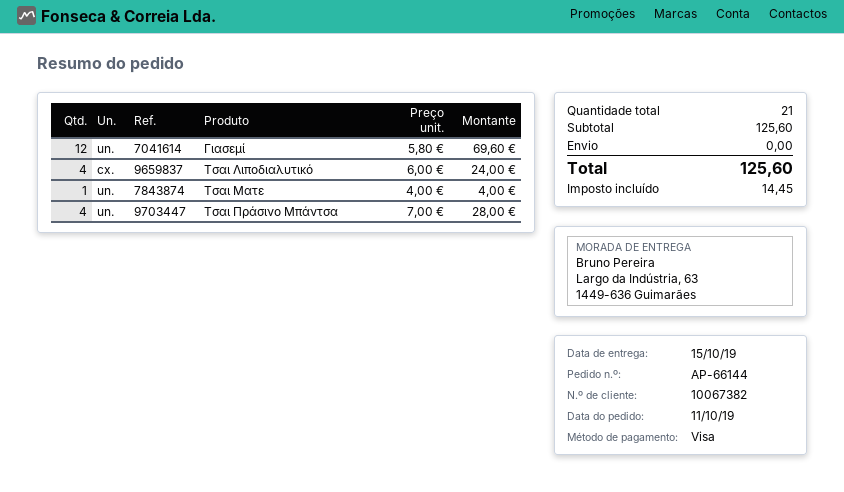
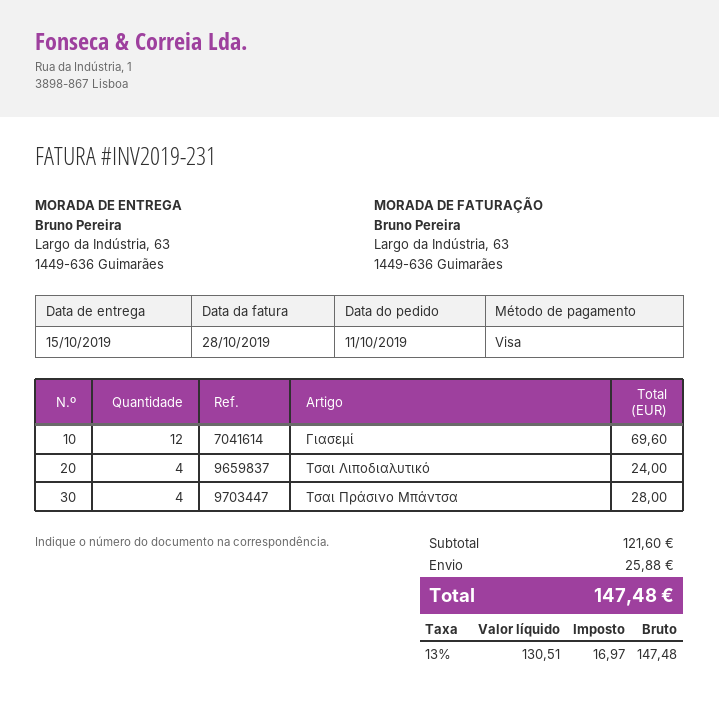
Τσαι Ματε: 1 for 4.00 -> none
subtotal: 125.60 -> 121.60
shipping: 0.00 -> 25.88
tax: 14.45 -> 16.97
total: 125.60 -> 147.48

